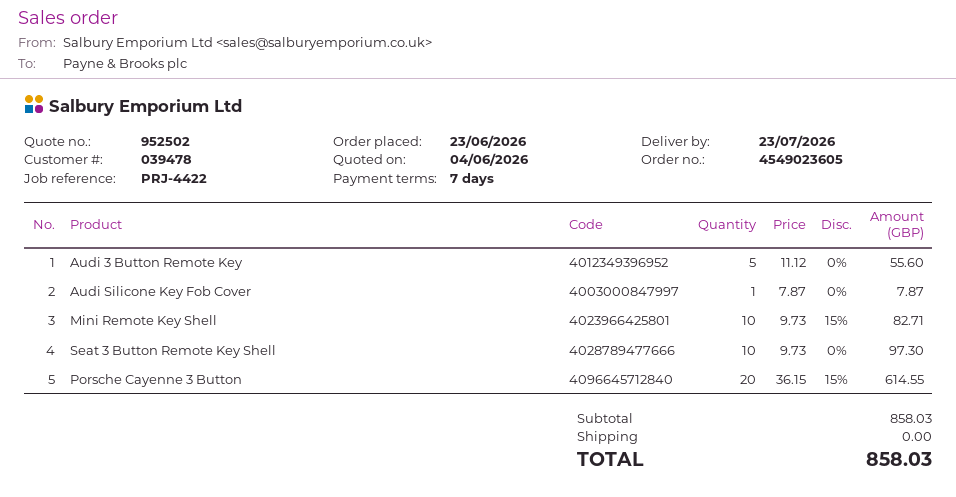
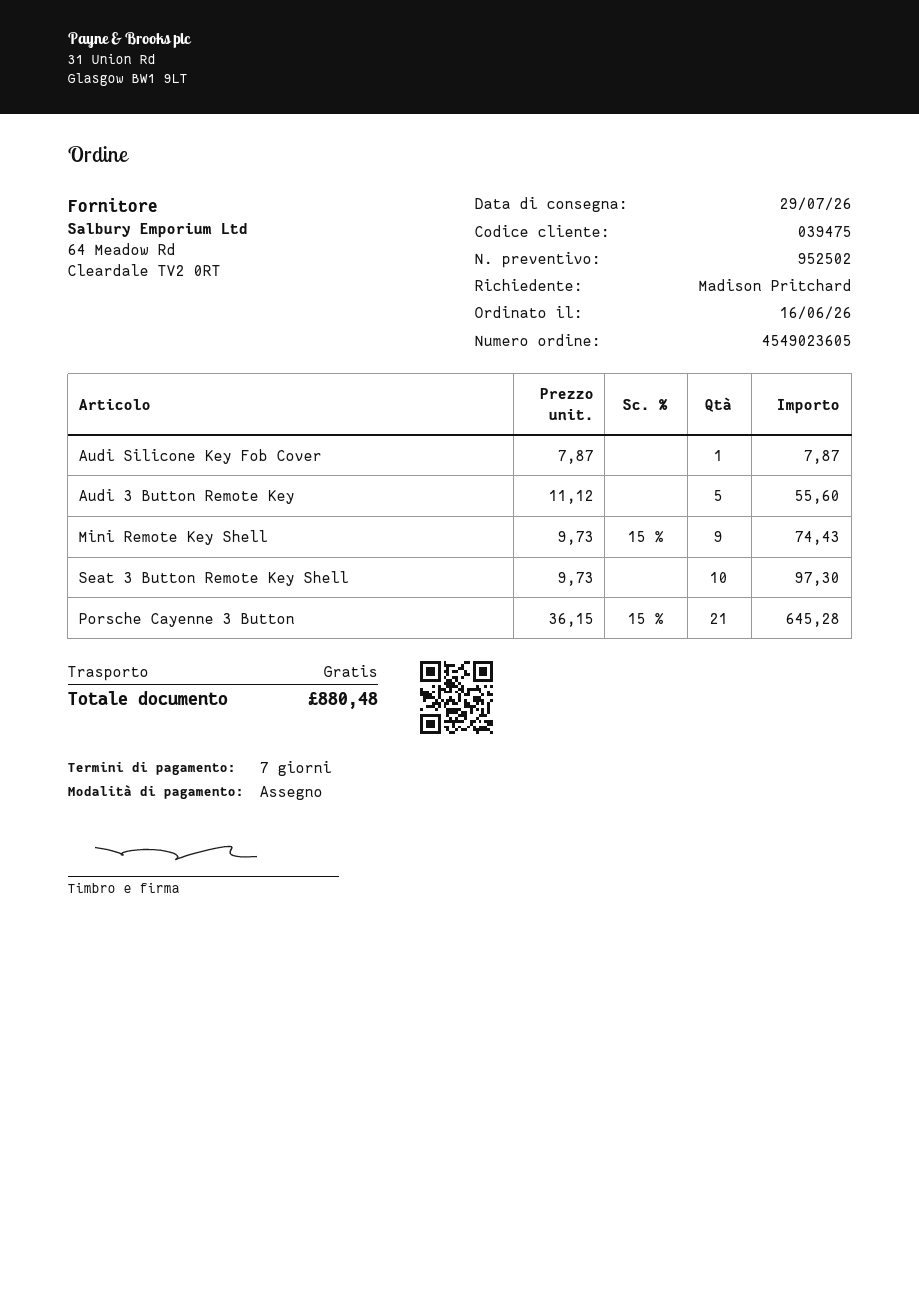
order date: 2026-06-23 -> 2026-06-16
delivery date: 2026-07-23 -> 2026-07-29
customer number: 039478 -> 039475
Mini Remote Key Shell: 10 x 9.73 - 15% = 82.71 -> 9 x 9.73 - 15% = 74.43
Porsche Cayenne 3 Button: 20 x 36.15 - 15% = 614.55 -> 21 x 36.15 - 15% = 645.28
total: 858.03 -> 880.48

